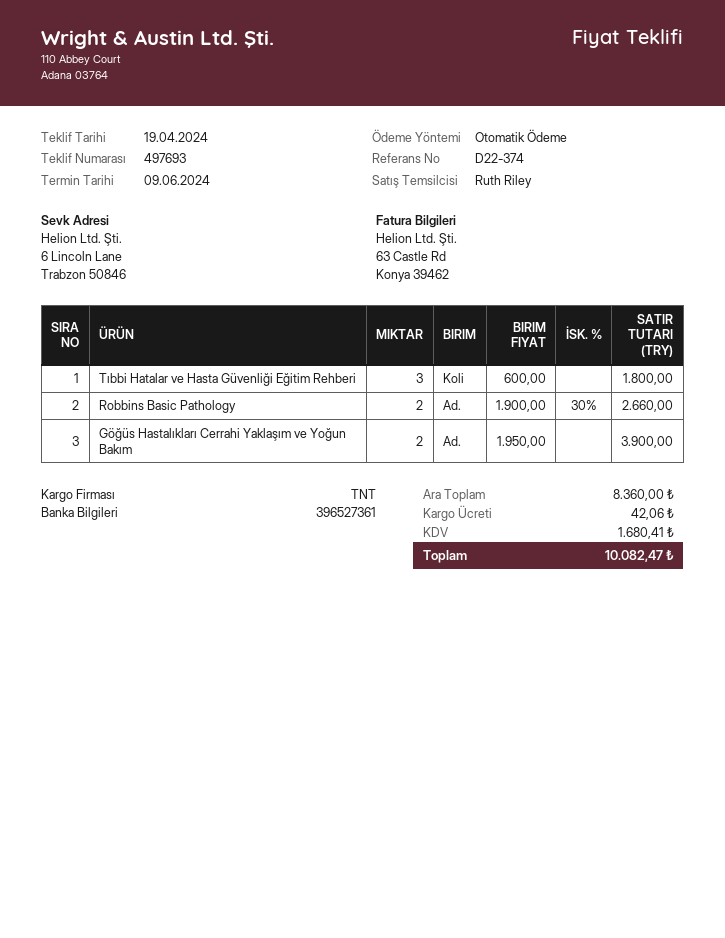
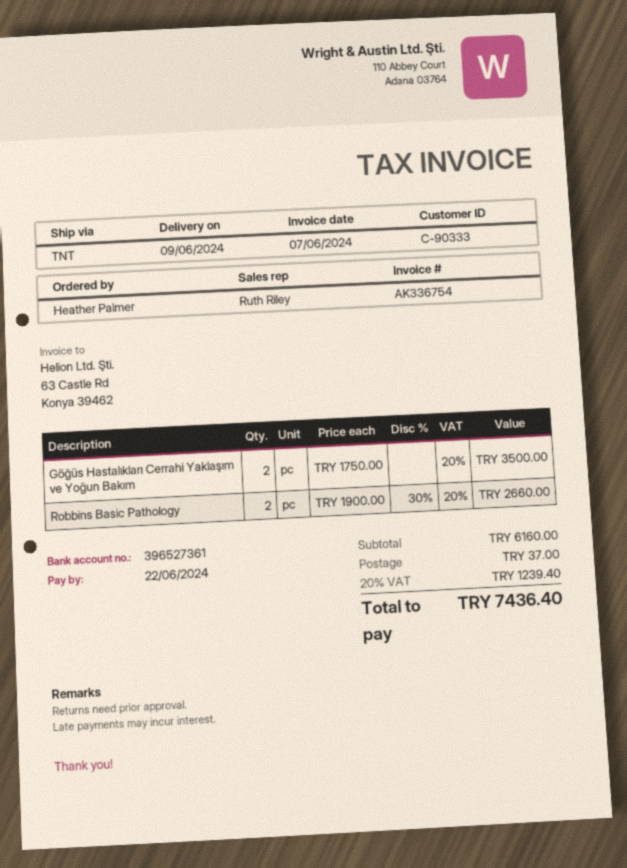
Tıbbi Hatalar ve Hasta Güvenliği Eğitim Rehberi: 3 x 600.00 = 1800.00 -> none
Göğüs Hastalıkları Cerrahi Yaklaşım ve Yoğun Bakım: 2 x 1950.00 = 3900.00 -> 2 x 1750.00 = 3500.00
subtotal: 8360.00 -> 6160.00
shipping: 42.06 -> 37.00
tax: 1680.41 -> 1239.40
total: 10082.47 -> 7436.40

